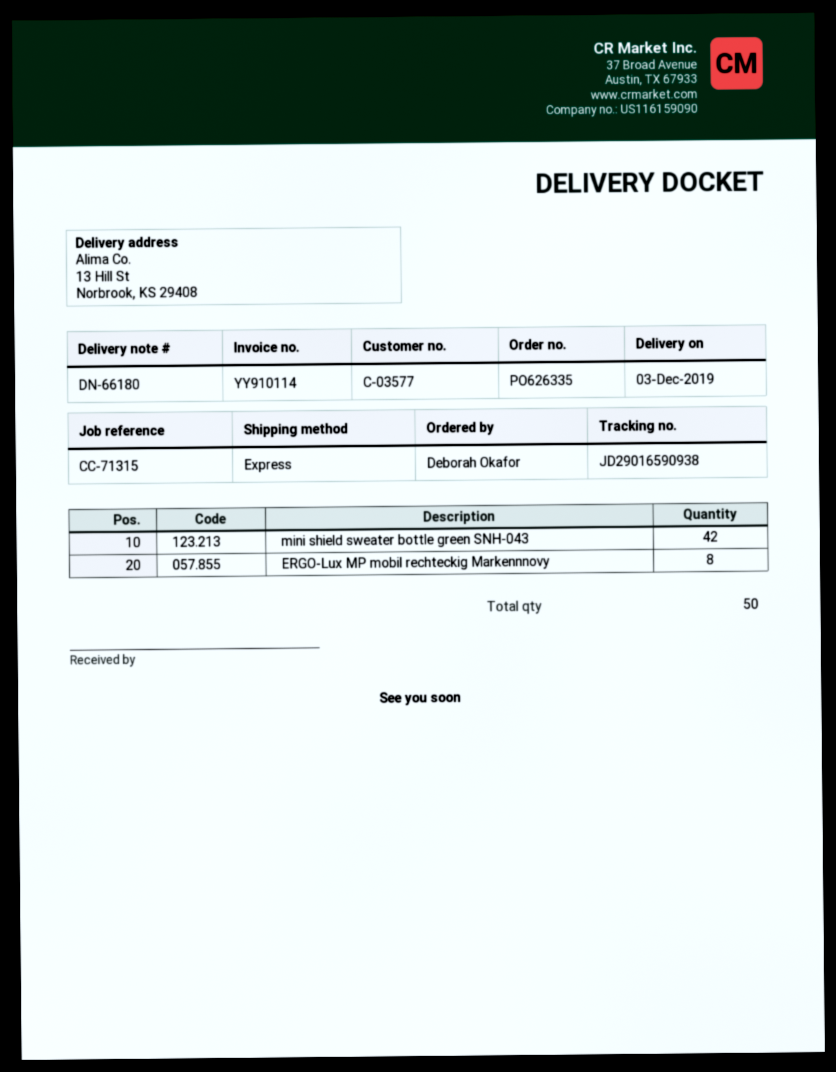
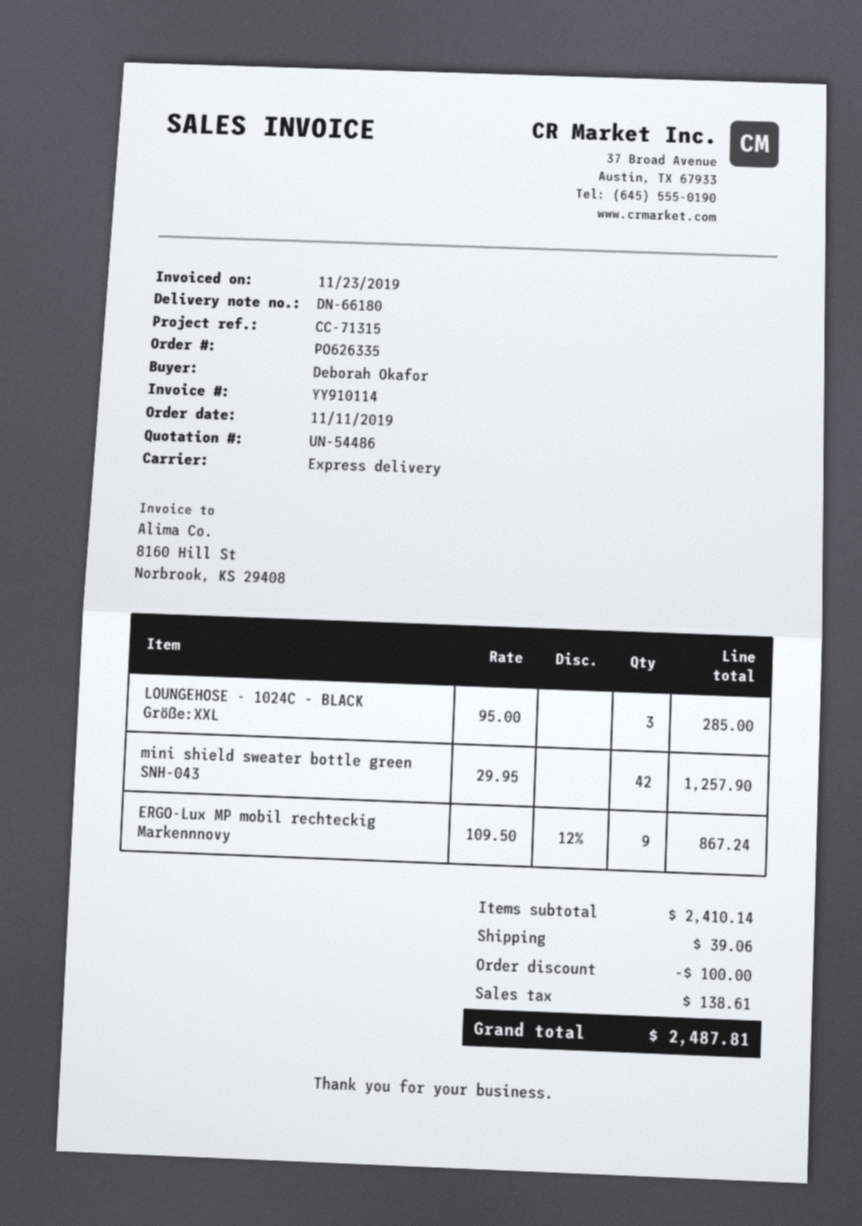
ERGO-Lux MP mobil rechteckig Markennnovy: 8 -> 9
LOUNGEHOSE - 1024C - BLACK Größe:XXL: none -> 3

